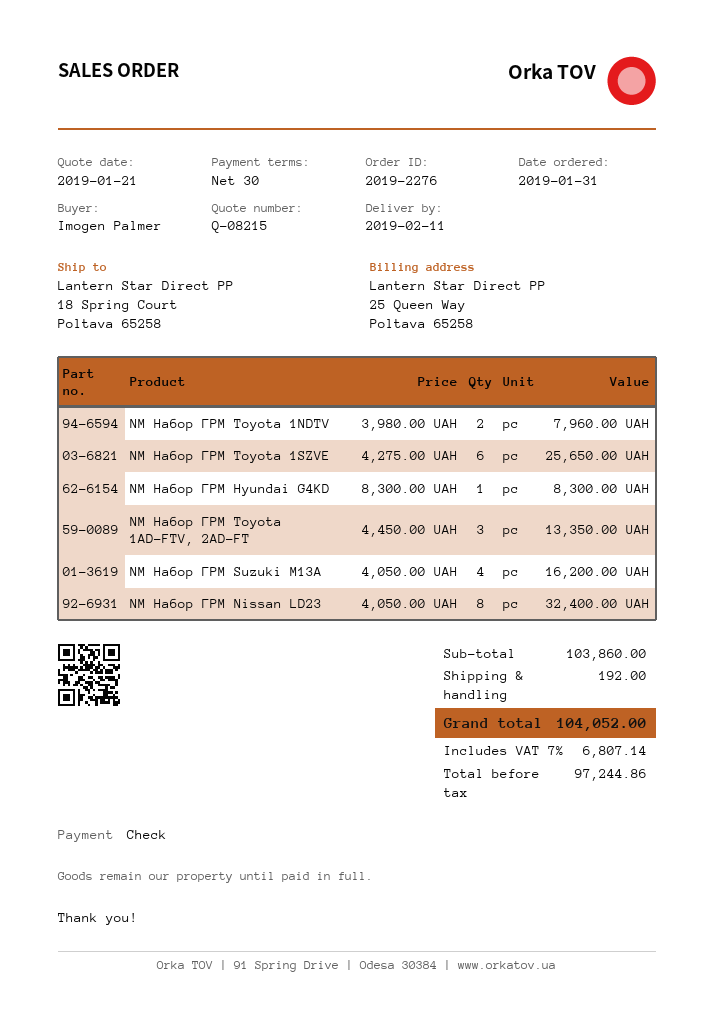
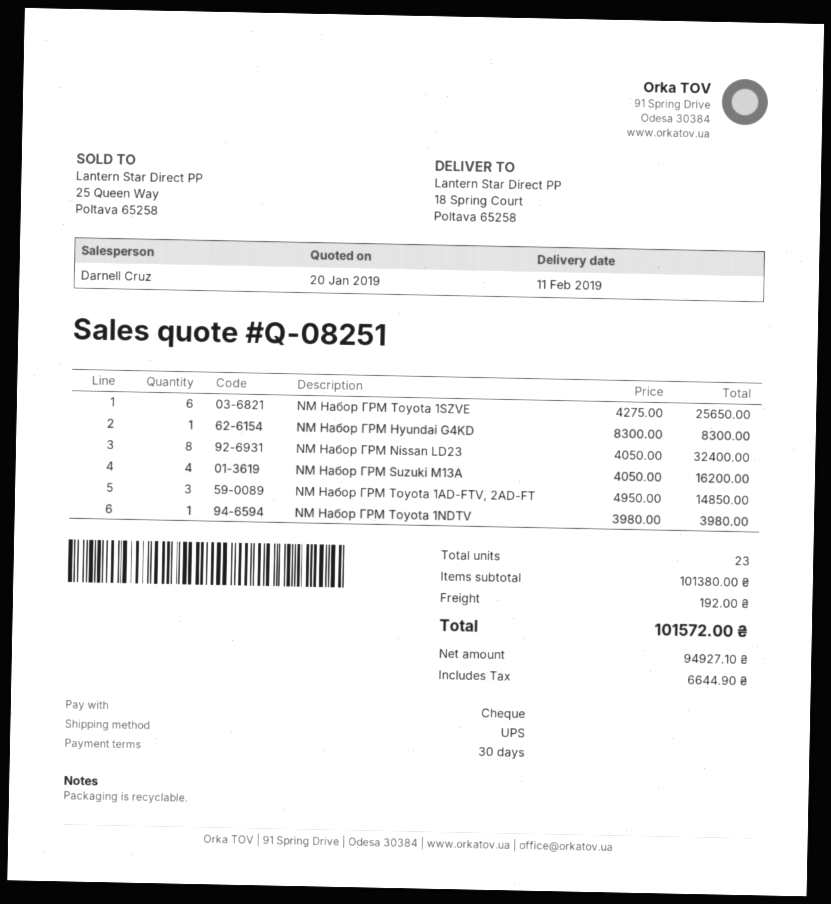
quote number: Q-08215 -> Q-08251
quote date: 2019-01-21 -> 2019-01-20
NM Набор ГРМ Toyota 1NDTV: 2 x 3980.00 = 7960.00 -> 1 x 3980.00 = 3980.00
NM Набор ГРМ Toyota 1AD-FTV, 2AD-FT: 3 x 4450.00 = 13350.00 -> 3 x 4950.00 = 14850.00
subtotal: 103860.00 -> 101380.00
net: 97244.86 -> 94927.10
tax: 6807.14 -> 6644.90
total: 104052.00 -> 101572.00

